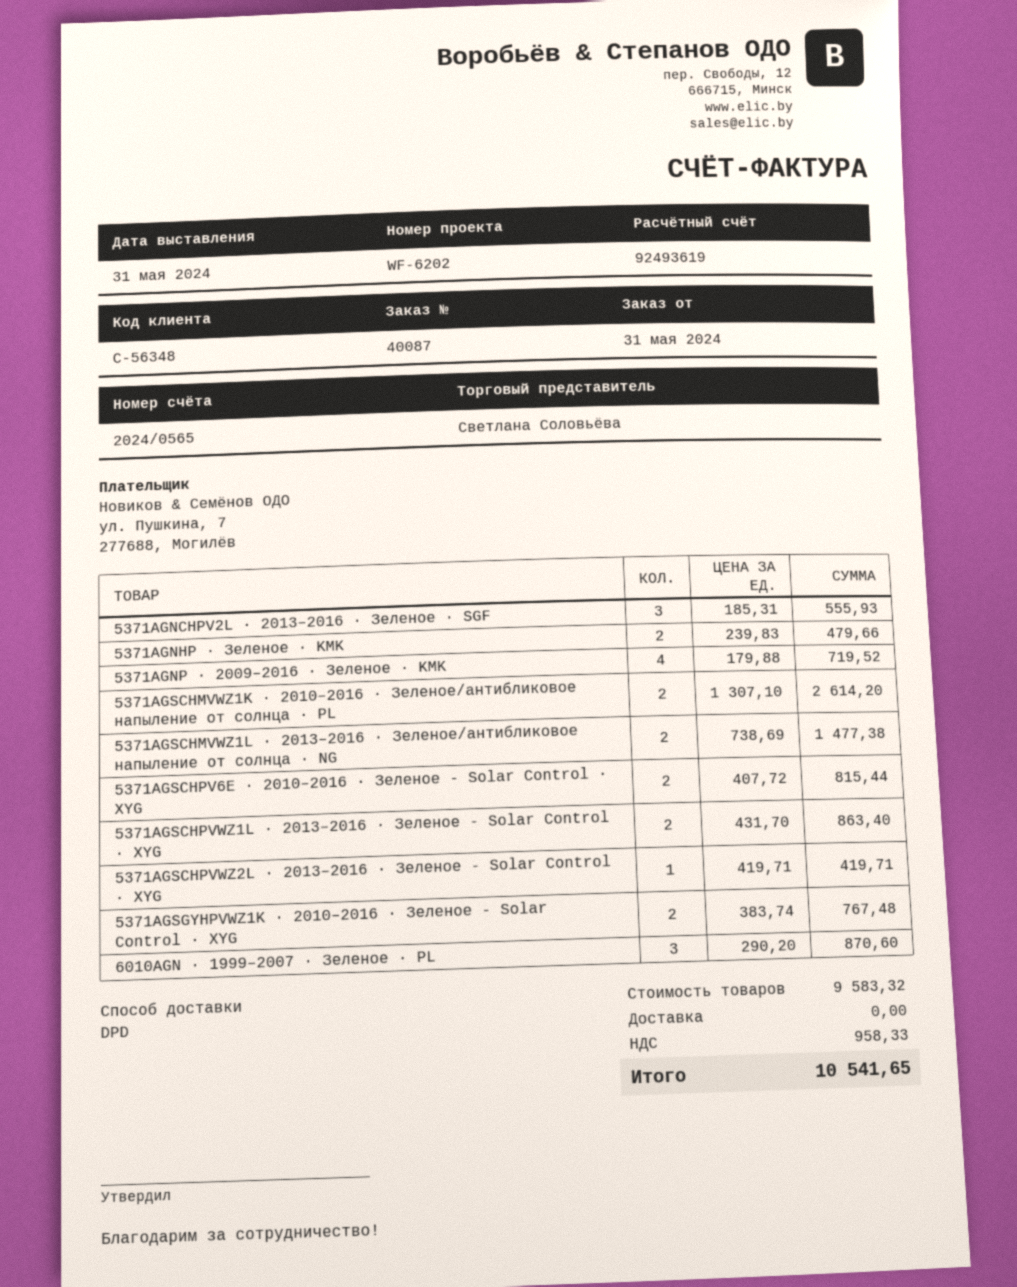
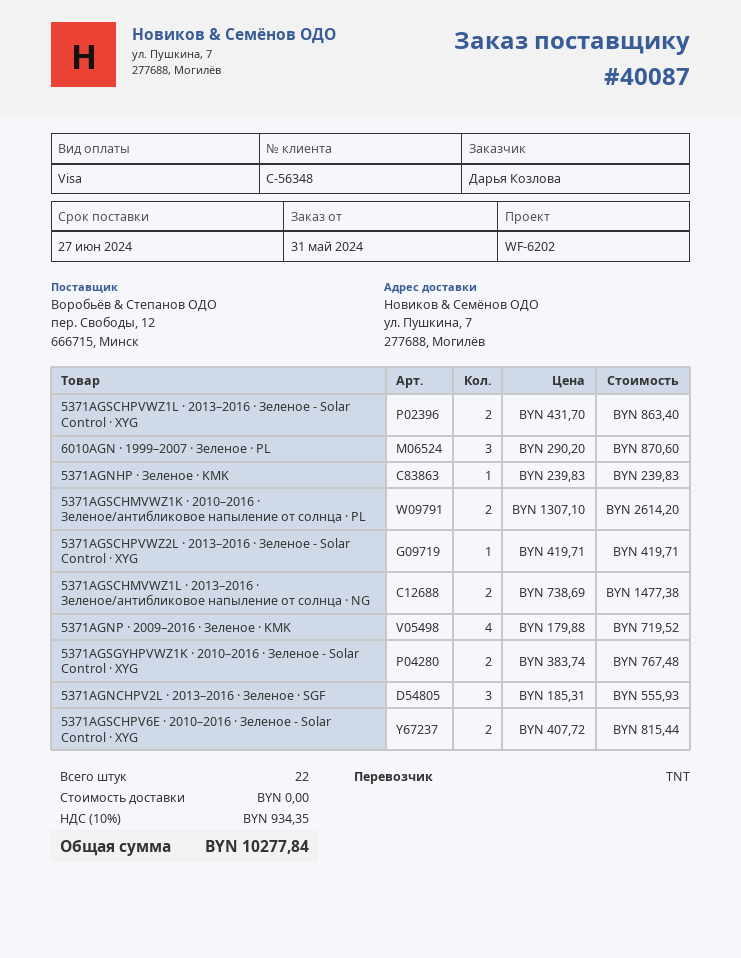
shipping method: DPD -> TNT
5371AGNHP · Зеленое · KMK: 2 x 239.83 = 479.66 -> 1 x 239.83 = 239.83
tax: 958.33 -> 934.35
total: 10541.65 -> 10277.84

